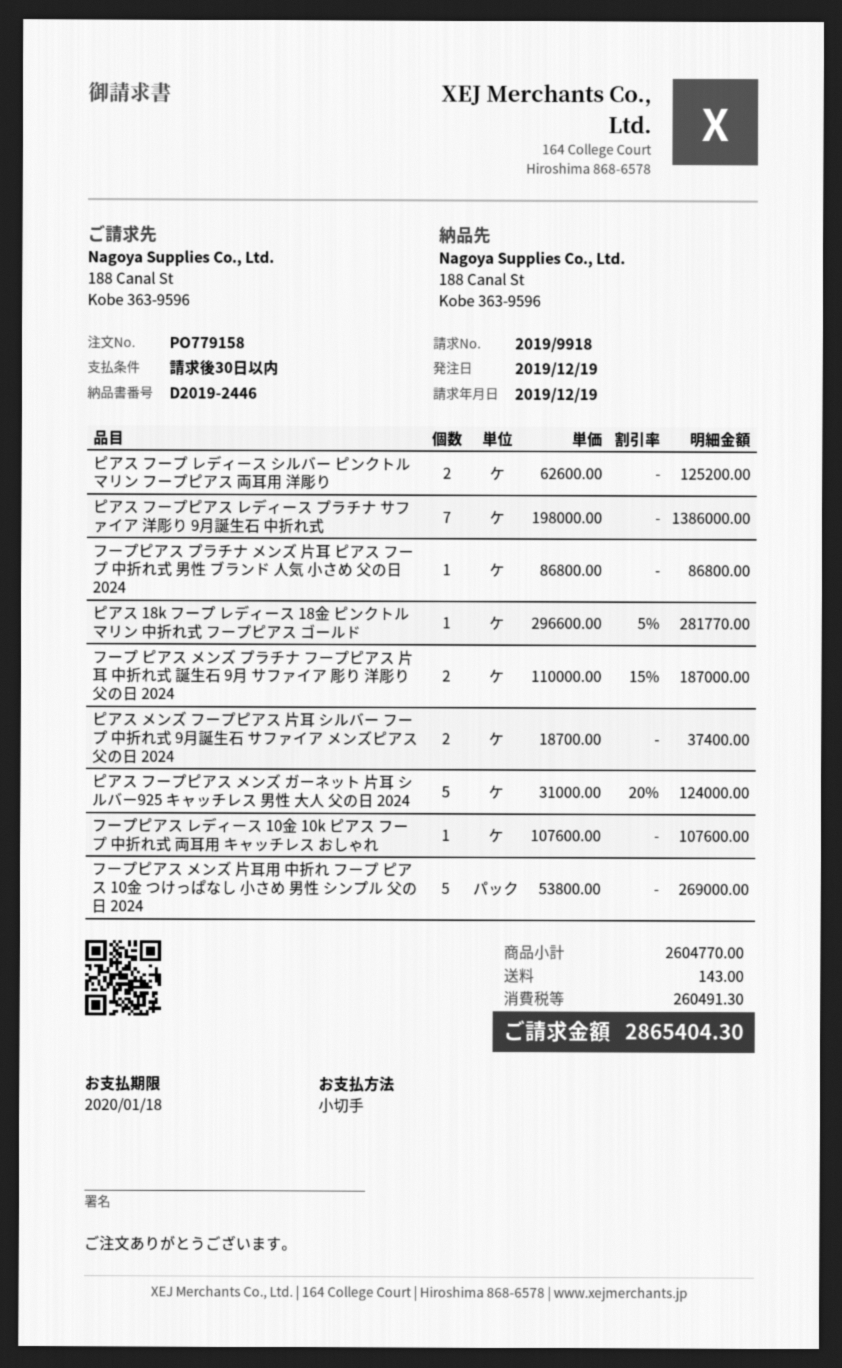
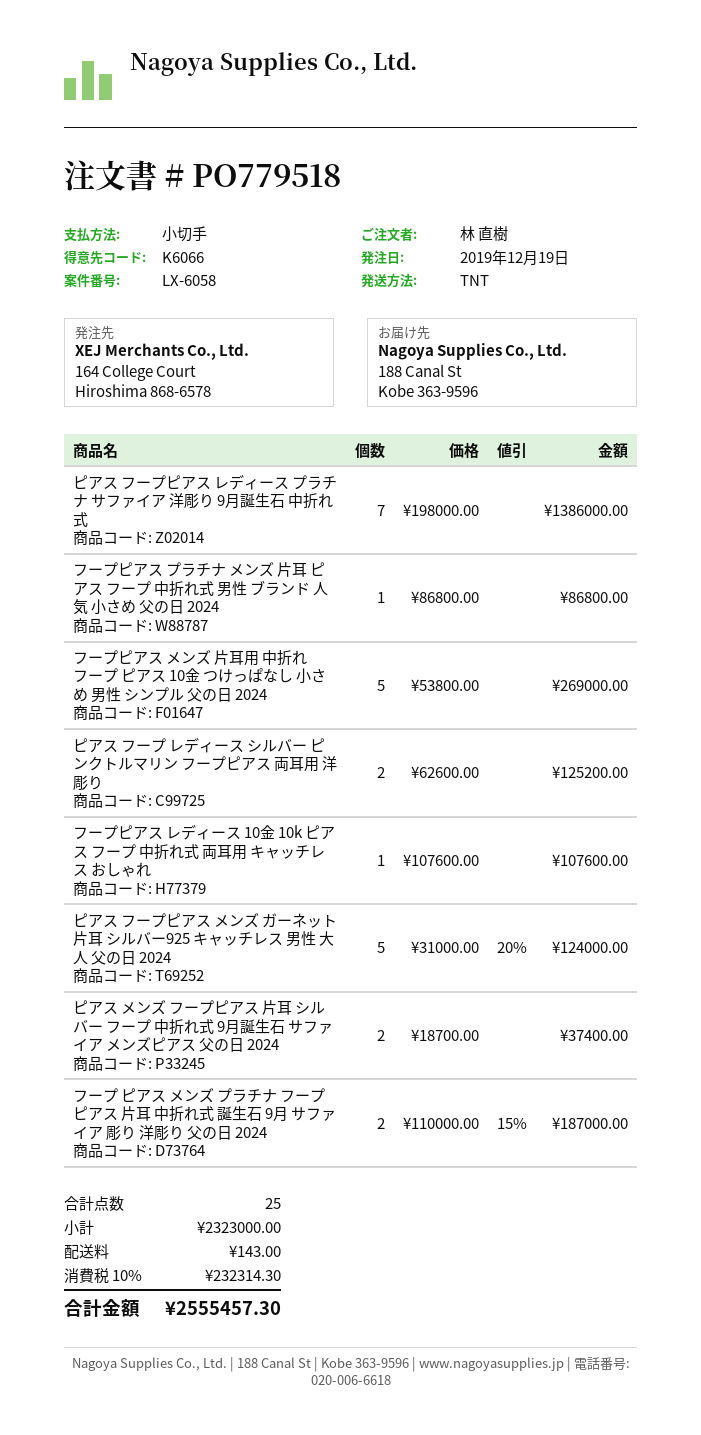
order number: PO779158 -> PO779518
ピアス 18k フープ レディース 18金 ピンクトルマリン 中折れ式 フープピアス ゴールド: 1 x 296600.00 - 5% = 281770.00 -> none
subtotal: 2604770.00 -> 2323000.00
tax: 260491.30 -> 232314.30
total: 2865404.30 -> 2555457.30

